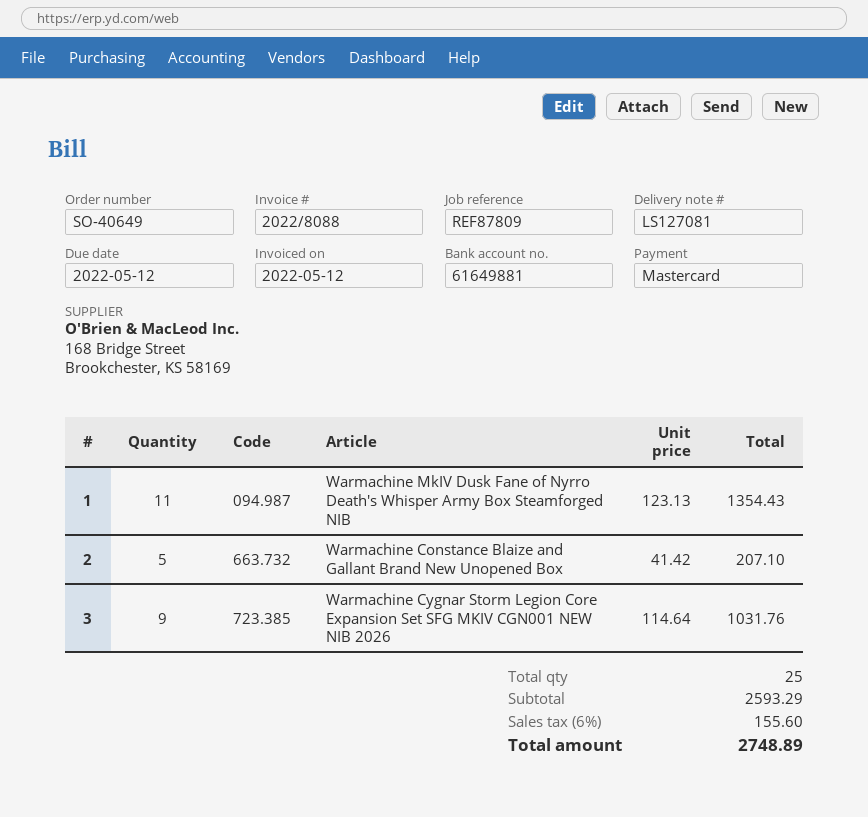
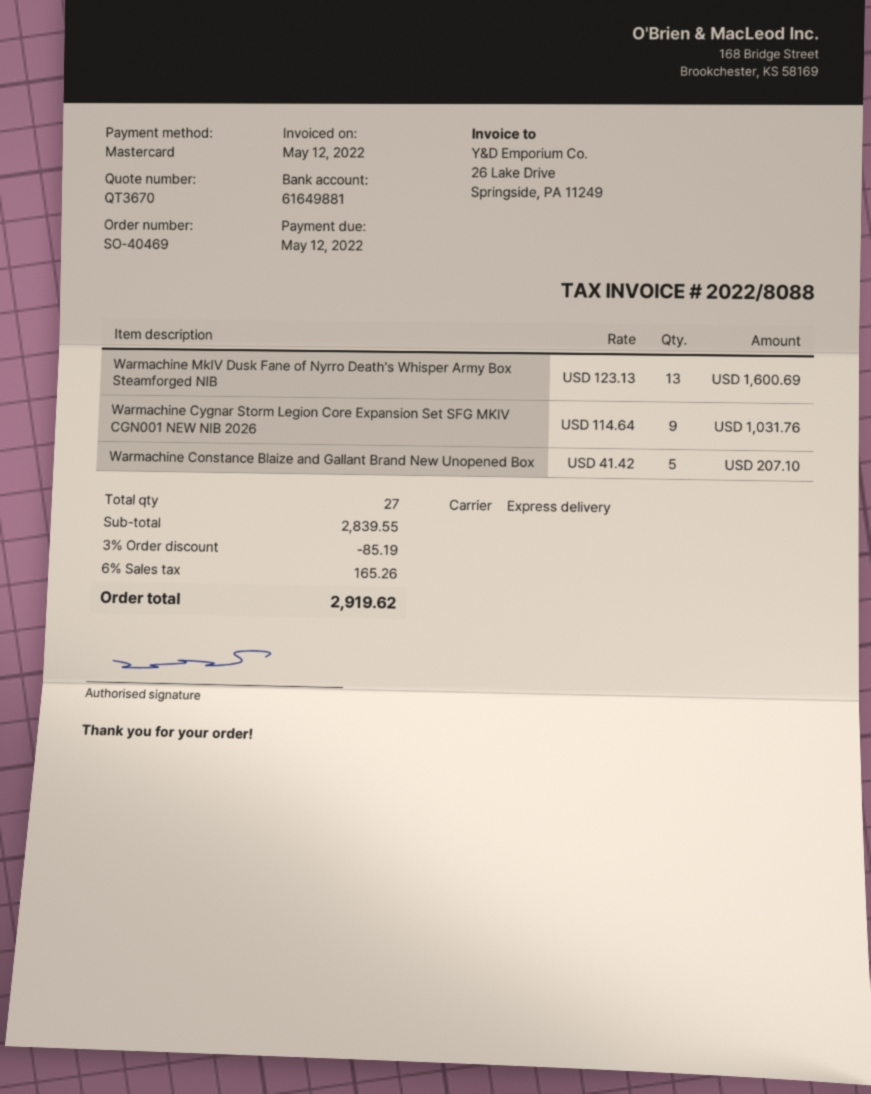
order number: SO-40649 -> SO-40469
Warmachine MkIV Dusk Fane of Nyrro Death's Whisper Army Box Steamforged NIB: 11 x 123.13 = 1354.43 -> 13 x 123.13 = 1600.69
total quantity: 25 -> 27
subtotal: 2593.29 -> 2839.55
discount: none -> 3% = 85.19
tax: 6% = 155.60 -> 6% = 165.26
total: 2748.89 -> 2919.62

